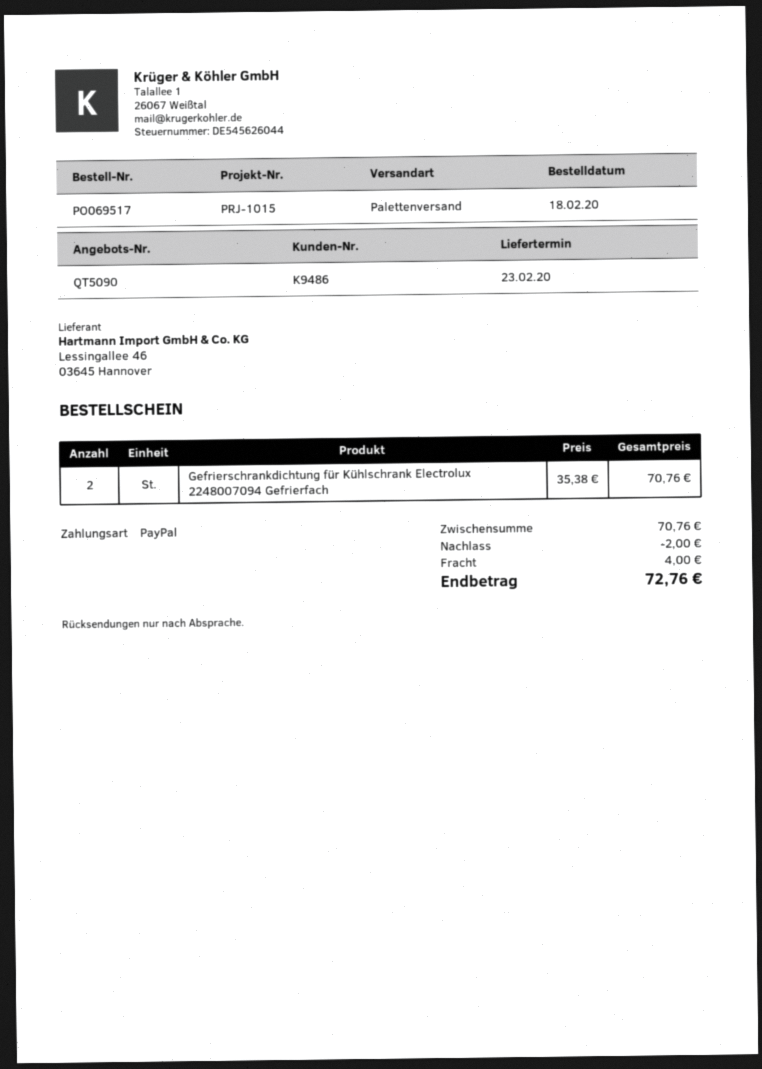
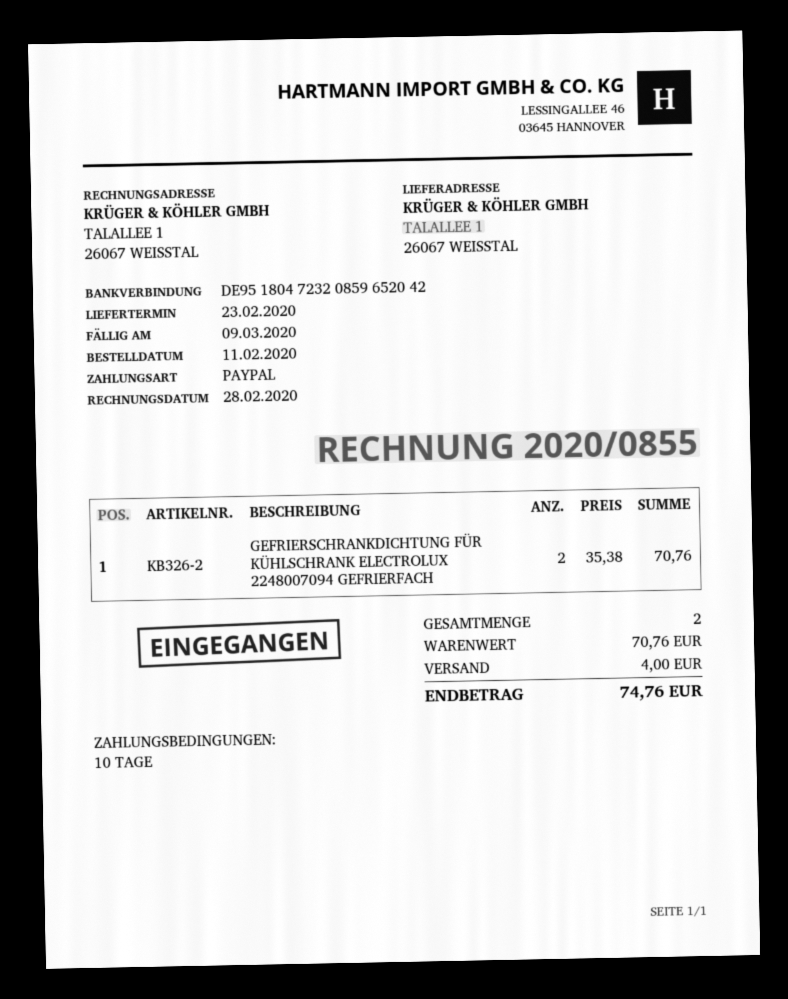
order date: 2020-02-18 -> 2020-02-11
discount: 2.00 -> none
total: 72.76 -> 74.76

